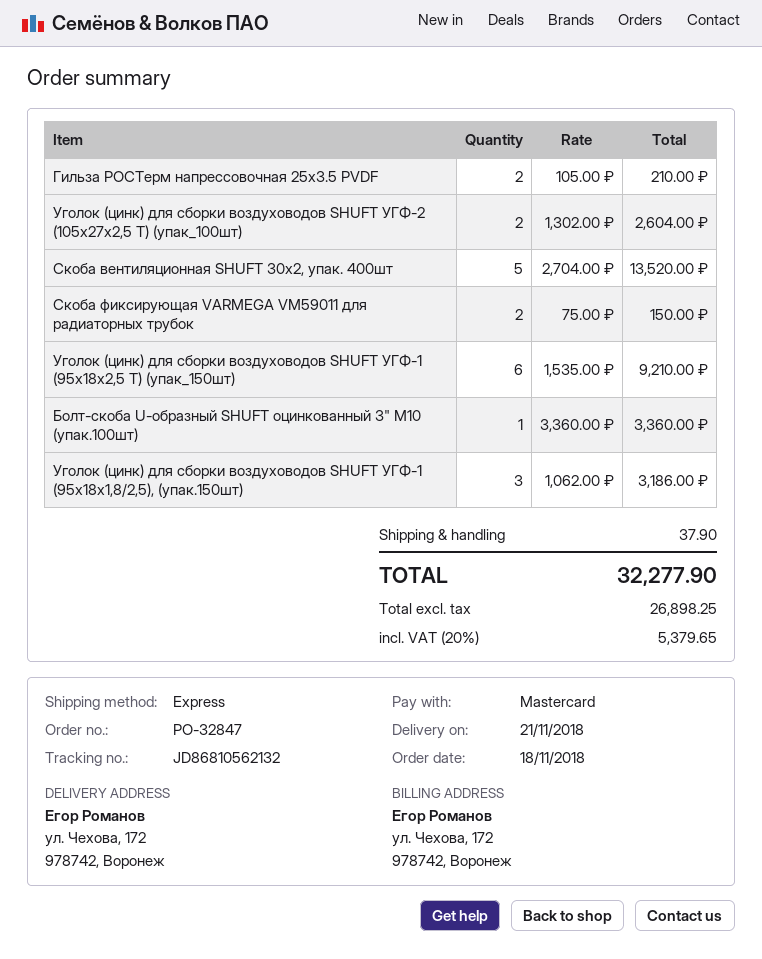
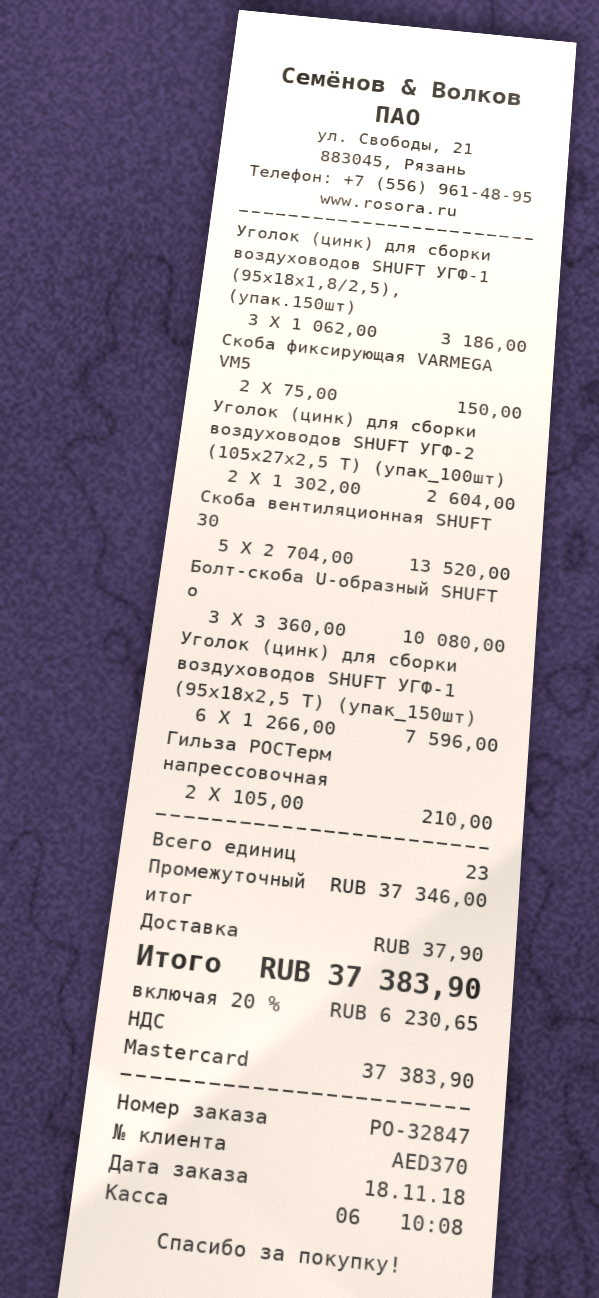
Уголок (цинк) для сборки воздуховодов SHUFT УГФ-1 (95х18х2,5 Т) (упак_150шт): 6 x 1535.00 = 9210.00 -> 6 x 1266.00 = 7596.00
Болт-скоба U-образный SHUFT оцинкованный 3" М10 (упак.100шт): 1 x 3360.00 = 3360.00 -> 3 x 3360.00 = 10080.00
tax: 20% = 5379.65 -> 20% = 6230.65
total: 32277.90 -> 37383.90

